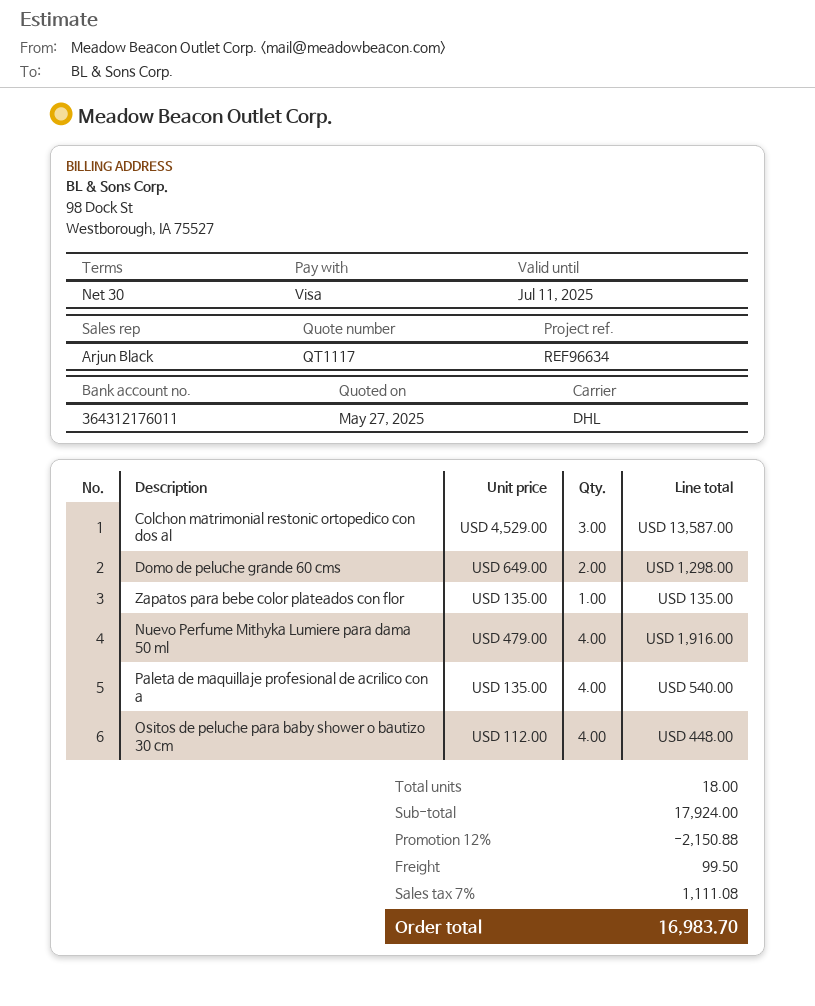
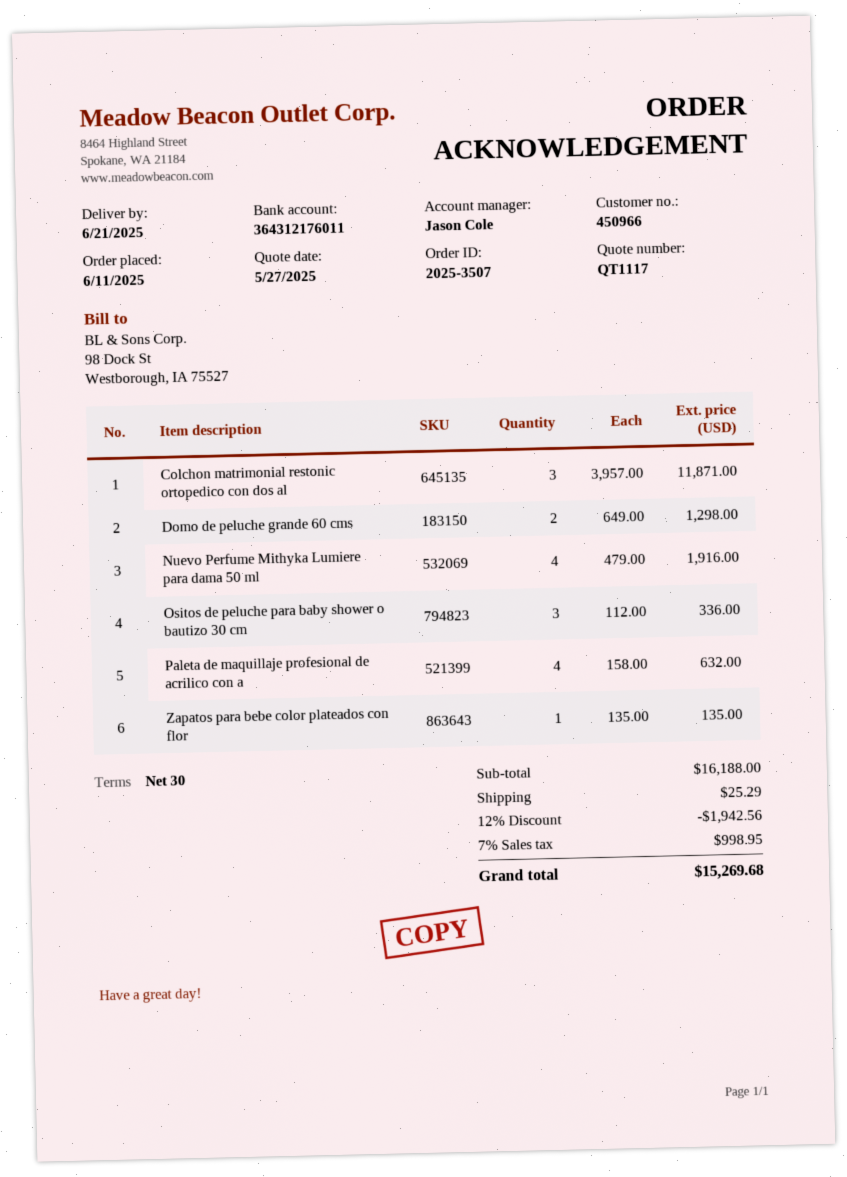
sales rep: Arjun Black -> Jason Cole
Colchon matrimonial restonic ortopedico con dos al: 3 x 4529.00 = 13587.00 -> 3 x 3957.00 = 11871.00
Paleta de maquillaje profesional de acrilico con a: 4 x 135.00 = 540.00 -> 4 x 158.00 = 632.00
Ositos de peluche para baby shower o bautizo 30 cm: 4 x 112.00 = 448.00 -> 3 x 112.00 = 336.00
subtotal: 17924.00 -> 16188.00
discount: 12% = 2150.88 -> 12% = 1942.56
shipping: 99.50 -> 25.29
tax: 7% = 1111.08 -> 7% = 998.95
total: 16983.70 -> 15269.68

